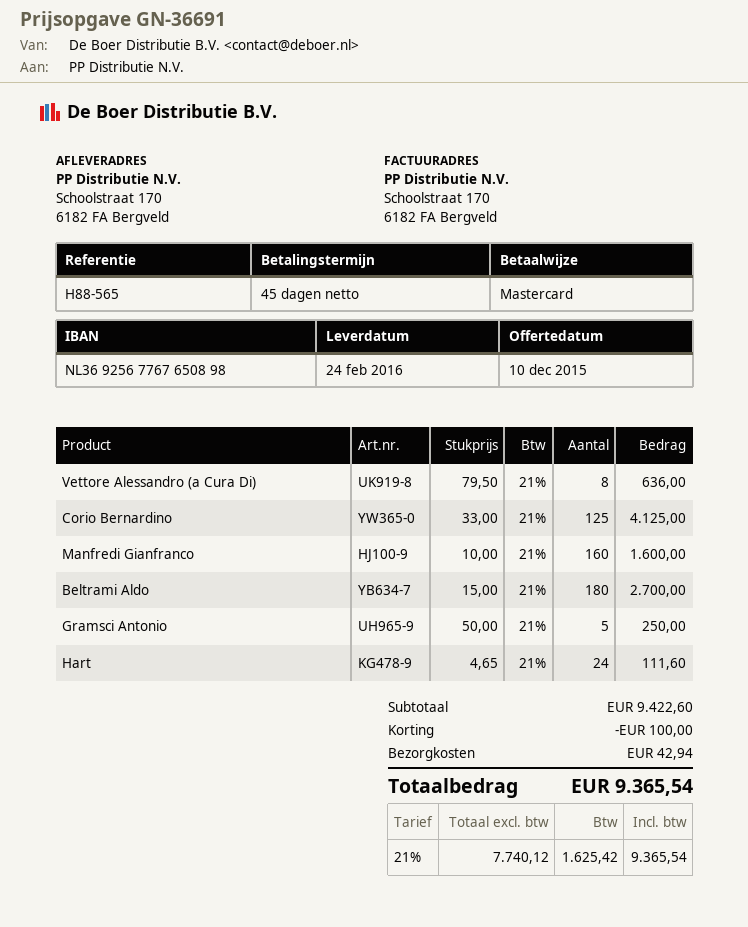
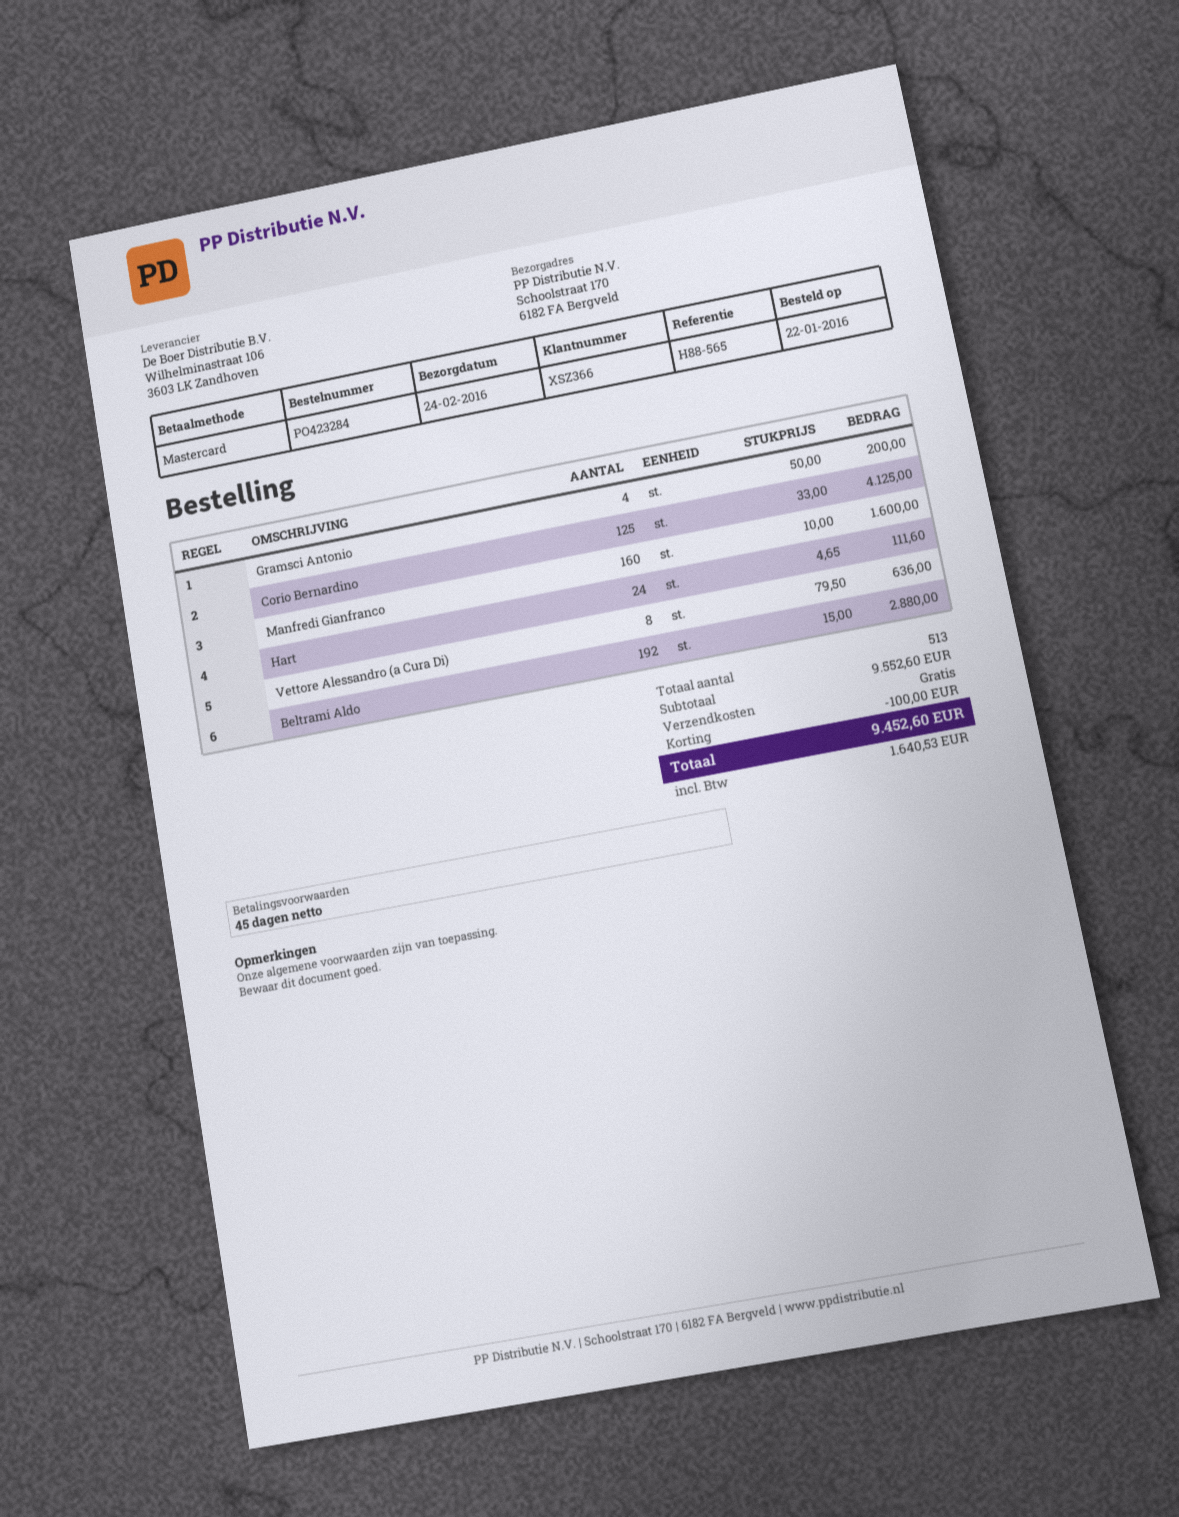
Beltrami Aldo: 180 x 15.00 = 2700.00 -> 192 x 15.00 = 2880.00
Gramsci Antonio: 5 x 50.00 = 250.00 -> 4 x 50.00 = 200.00
subtotal: 9422.60 -> 9552.60
shipping: 42.94 -> 0.00
tax: 1625.42 -> 1640.53
total: 9365.54 -> 9452.60

